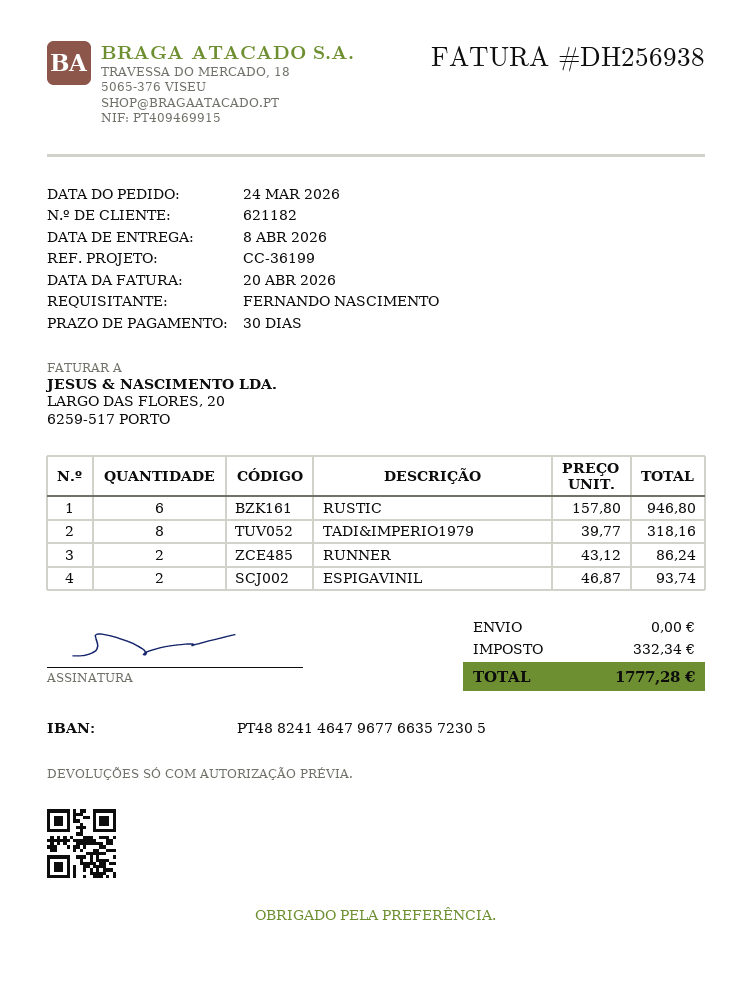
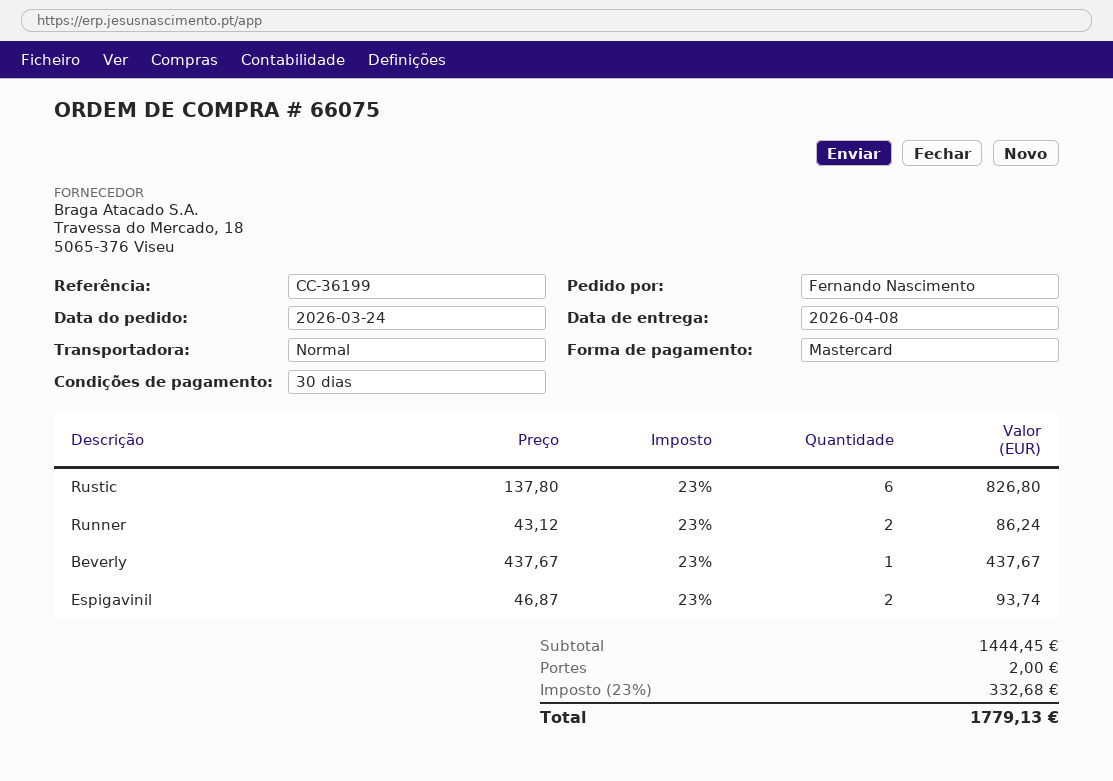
RUSTIC: 6 x 157.80 = 946.80 -> 6 x 137.80 = 826.80
TADI&IMPERIO1979: 8 x 39.77 = 318.16 -> none
Beverly: none -> 1 x 437.67 = 437.67
shipping: 0.00 -> 2.00
tax: 332.34 -> 332.68
total: 1777.28 -> 1779.13

